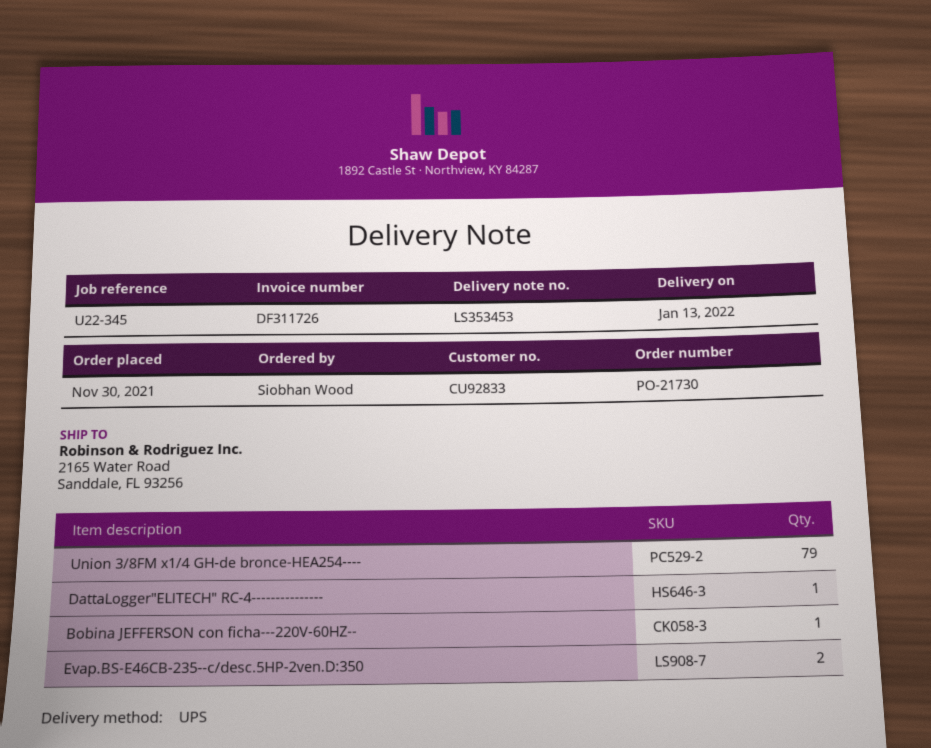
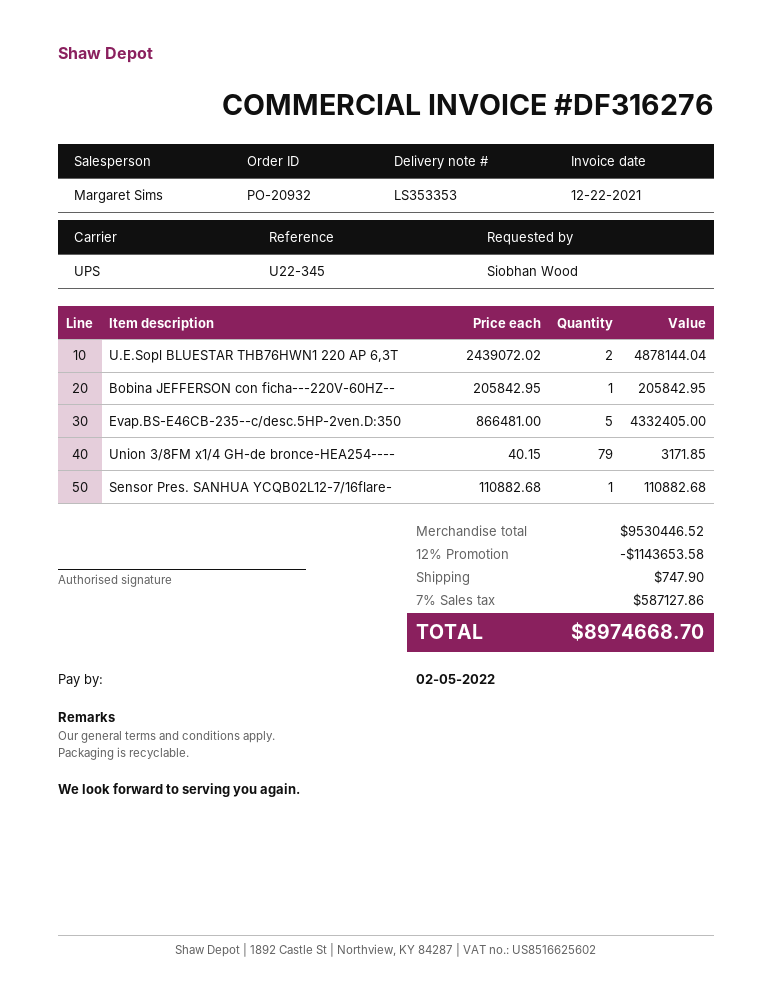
order number: PO-21730 -> PO-20932
delivery note number: LS353453 -> LS353353
invoice number: DF311726 -> DF316276
DattaLogger"ELITECH" RC-4---------------: 1 -> none
Evap.BS-E46CB-235--c/desc.5HP-2ven.D:350: 2 -> 5
U.E.Sopl BLUESTAR THB76HWN1 220 AP 6,3T: none -> 2
Sensor Pres. SANHUA YCQB02L12-7/16flare-: none -> 1

